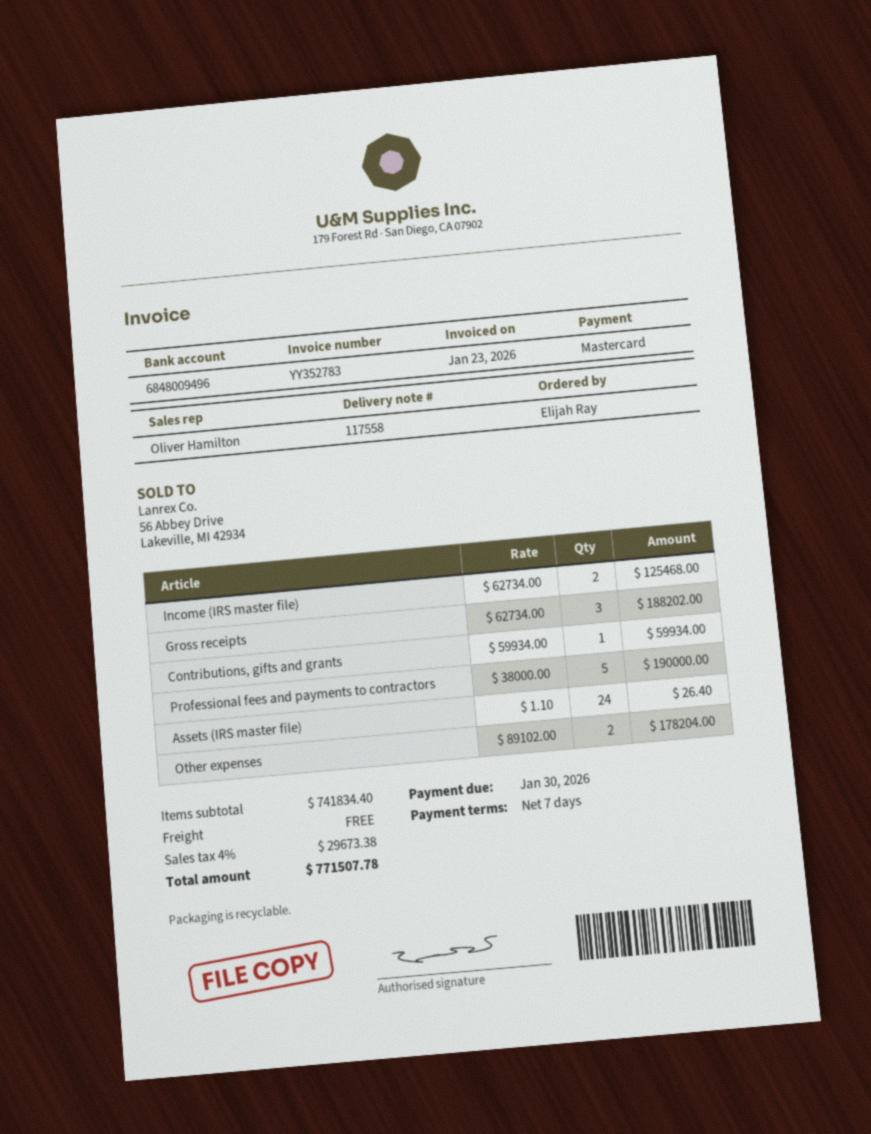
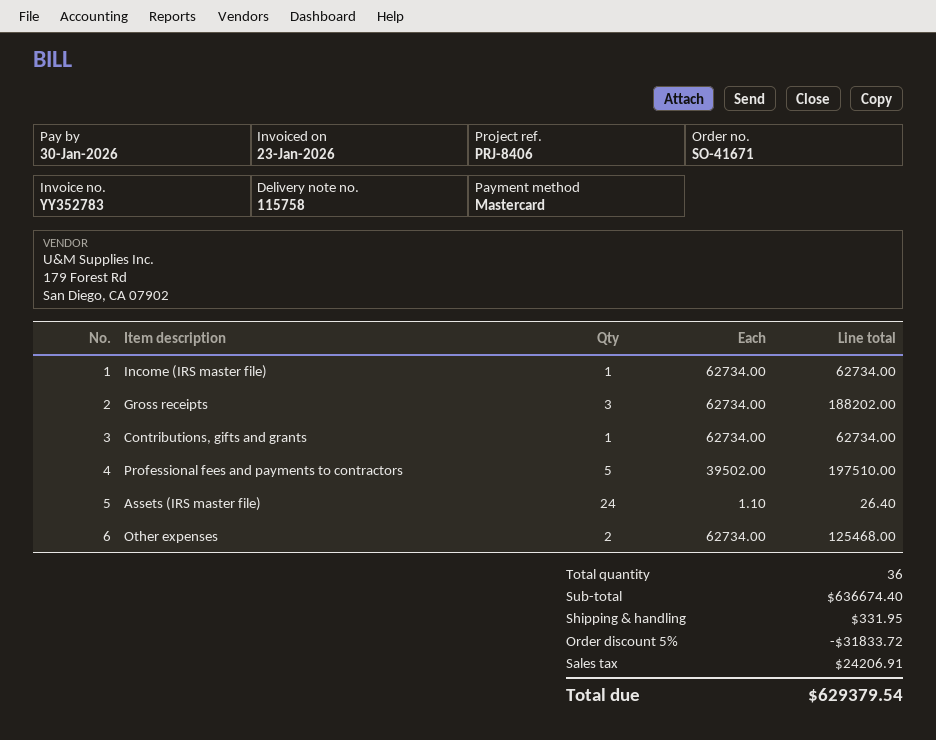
delivery note number: 117558 -> 115758
Income (IRS master file): 2 x 62734.00 = 125468.00 -> 1 x 62734.00 = 62734.00
Contributions, gifts and grants: 1 x 59934.00 = 59934.00 -> 1 x 62734.00 = 62734.00
Professional fees and payments to contractors: 5 x 38000.00 = 190000.00 -> 5 x 39502.00 = 197510.00
Other expenses: 2 x 89102.00 = 178204.00 -> 2 x 62734.00 = 125468.00
subtotal: 741834.40 -> 636674.40
discount: none -> 5% = 31833.72
shipping: 0.00 -> 331.95
tax: 29673.38 -> 24206.91
total: 771507.78 -> 629379.54

